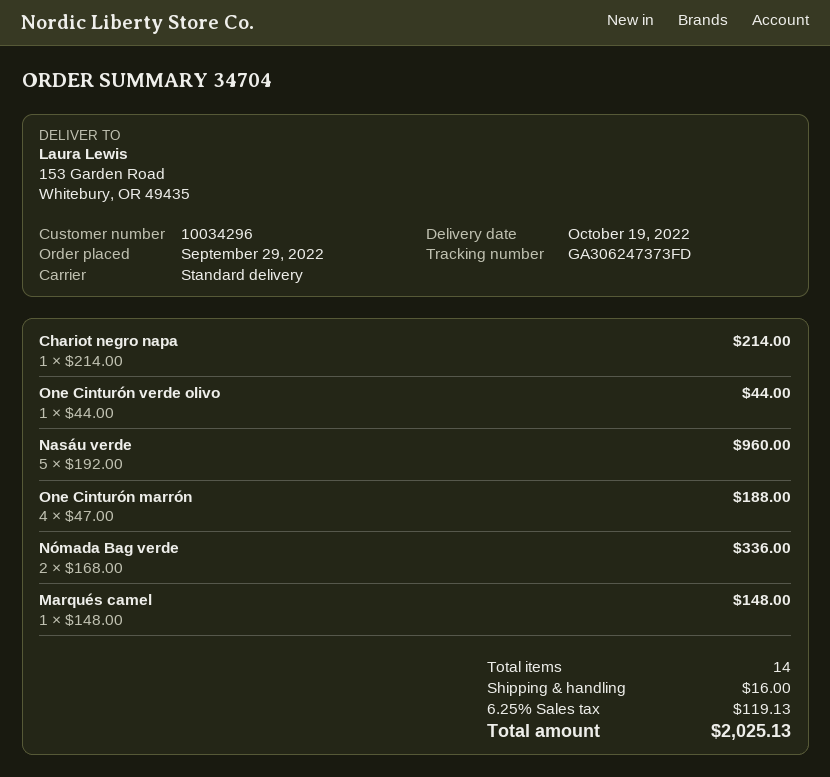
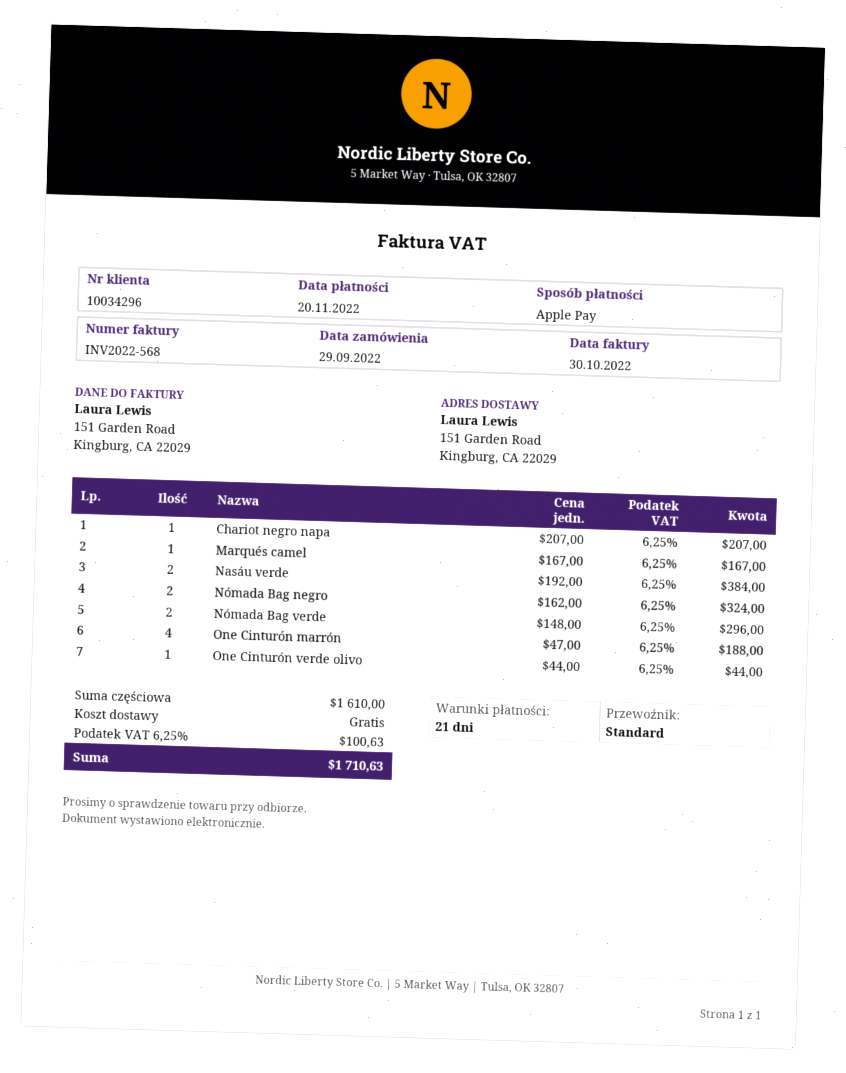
ship to: 153 Garden Road, Whitebury, OR 49435 -> 151 Garden Road, Kingburg, CA 22029
Chariot negro napa: 1 x 214.00 = 214.00 -> 1 x 207.00 = 207.00
Nasáu verde: 5 x 192.00 = 960.00 -> 2 x 192.00 = 384.00
Nómada Bag verde: 2 x 168.00 = 336.00 -> 2 x 148.00 = 296.00
Marqués camel: 1 x 148.00 = 148.00 -> 1 x 167.00 = 167.00
Nómada Bag negro: none -> 2 x 162.00 = 324.00
shipping: 16.00 -> 0.00
tax: 6.25% = 119.13 -> 6.25% = 100.63
total: 2025.13 -> 1710.63

